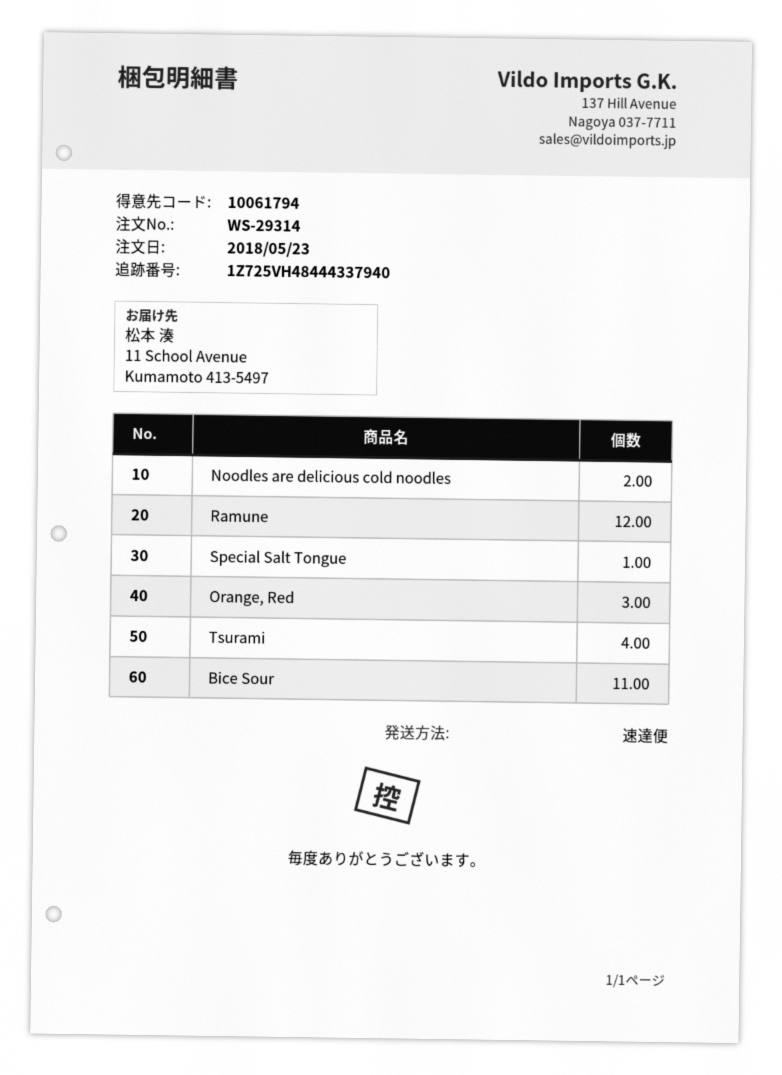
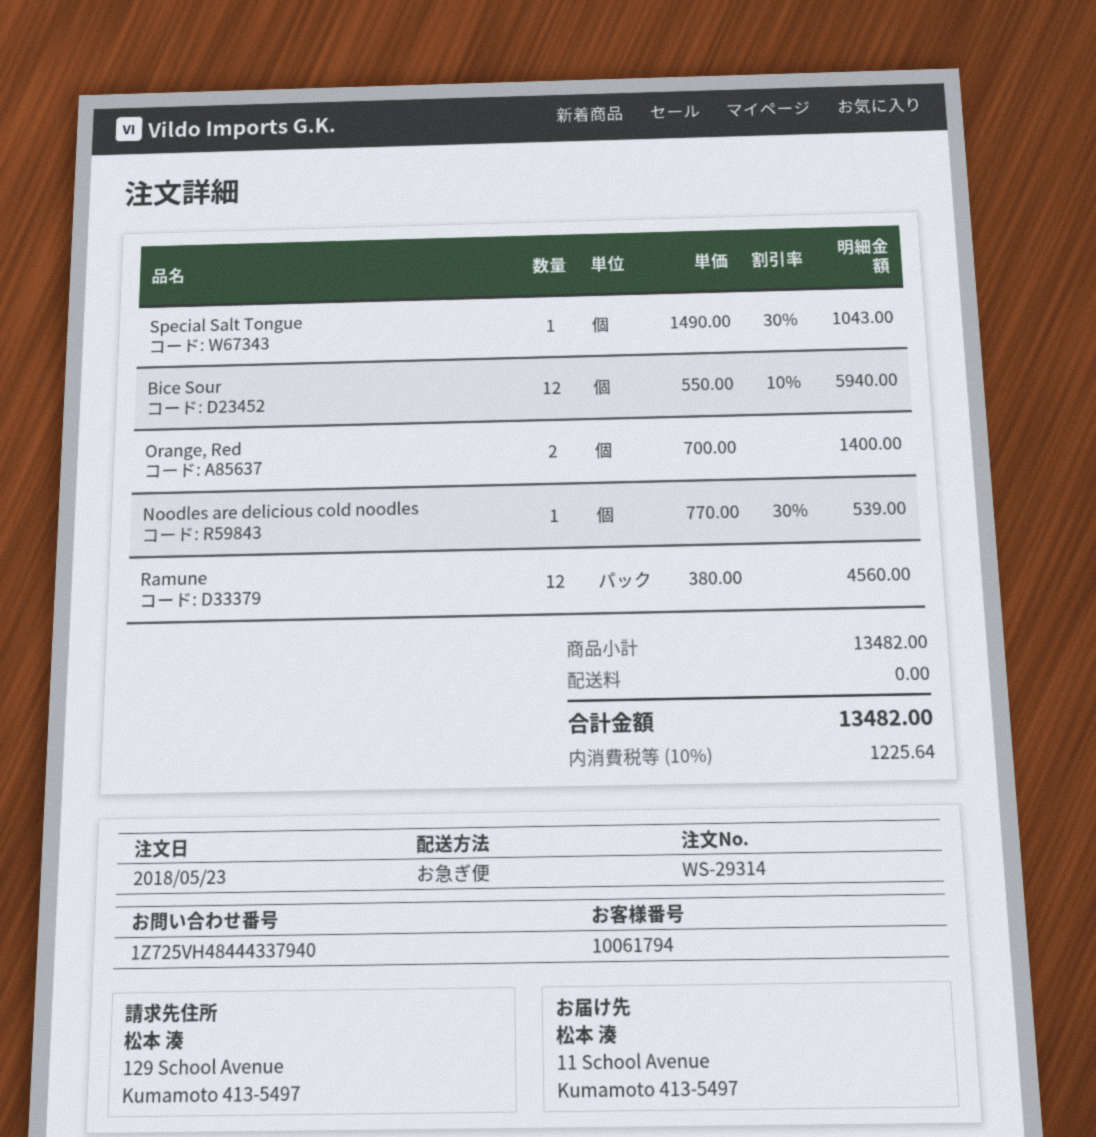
Noodles are delicious cold noodles: 2 -> 1
Orange, Red: 3 -> 2
Tsurami: 4 -> none
Bice Sour: 11 -> 12

